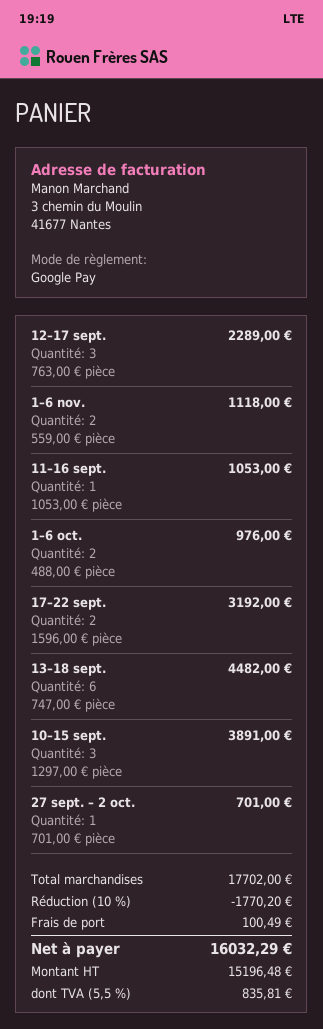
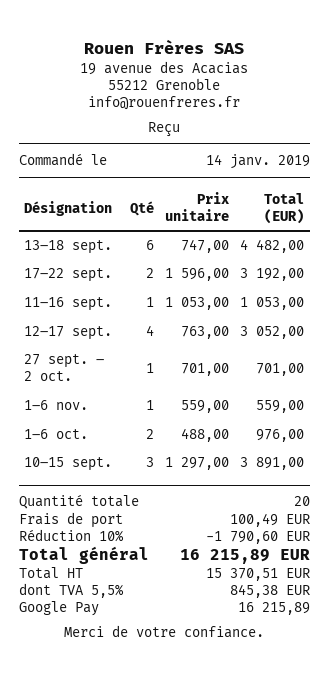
12–17 sept.: 3 x 763.00 = 2289.00 -> 4 x 763.00 = 3052.00
1–6 nov.: 2 x 559.00 = 1118.00 -> 1 x 559.00 = 559.00
discount: 10% = 1770.20 -> 10% = 1790.60
net: 15196.48 -> 15370.51
tax: 5.5% = 835.81 -> 5.5% = 845.38
total: 16032.29 -> 16215.89

